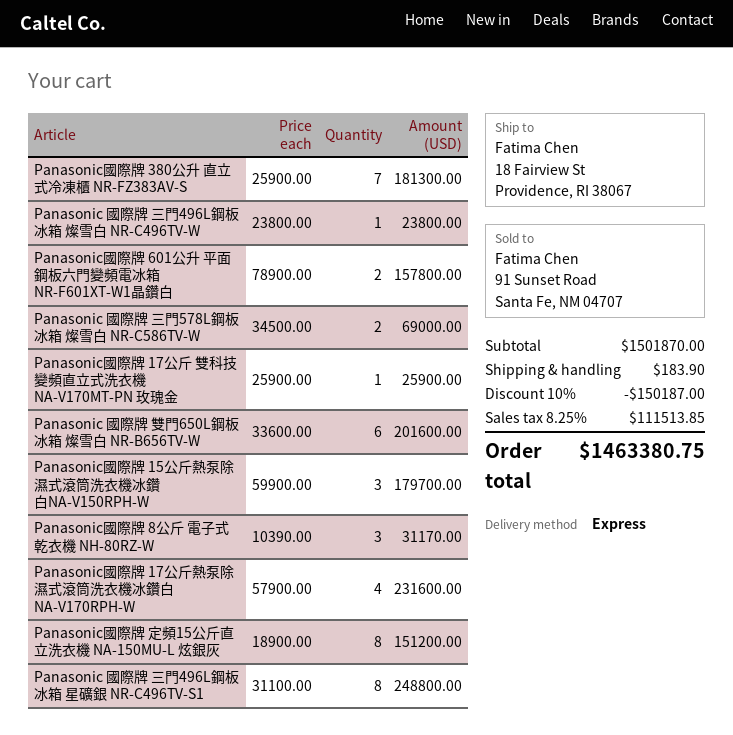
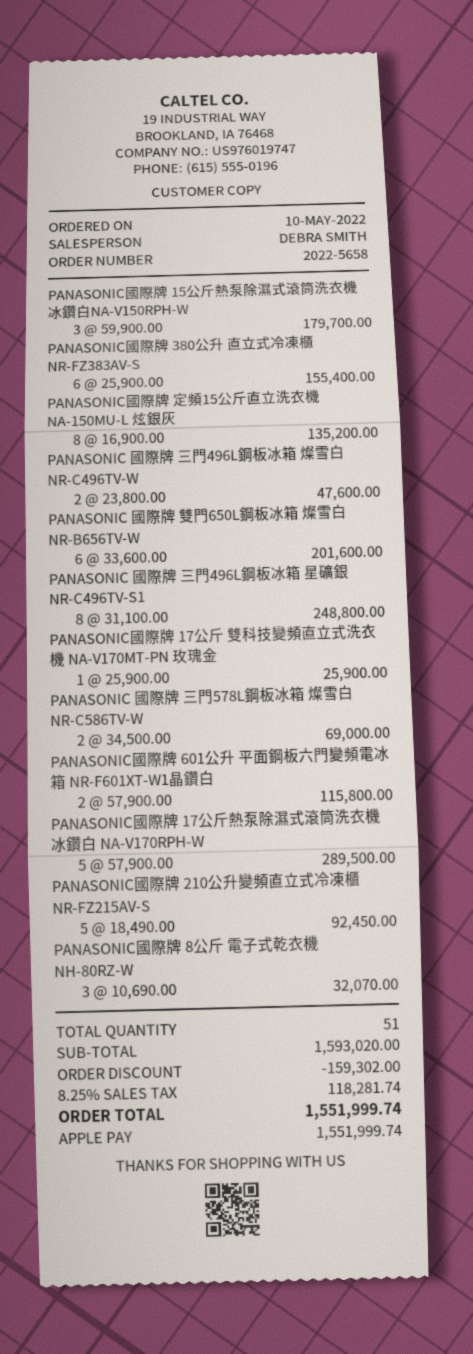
Panasonic國際牌 380公升 直立式冷凍櫃 NR-FZ383AV-S: 7 x 25900.00 = 181300.00 -> 6 x 25900.00 = 155400.00
Panasonic 國際牌 三門496L鋼板冰箱 燦雪白 NR-C496TV-W: 1 x 23800.00 = 23800.00 -> 2 x 23800.00 = 47600.00
Panasonic國際牌 601公升 平面鋼板六門變頻電冰箱 NR-F601XT-W1晶鑽白: 2 x 78900.00 = 157800.00 -> 2 x 57900.00 = 115800.00
Panasonic國際牌 8公斤 電子式乾衣機 NH-80RZ-W: 3 x 10390.00 = 31170.00 -> 3 x 10690.00 = 32070.00
Panasonic國際牌 17公斤熱泵除濕式滾筒洗衣機冰鑽白 NA-V170RPH-W: 4 x 57900.00 = 231600.00 -> 5 x 57900.00 = 289500.00
Panasonic國際牌 定頻15公斤直立洗衣機 NA-150MU-L 炫銀灰: 8 x 18900.00 = 151200.00 -> 8 x 16900.00 = 135200.00
PANASONIC國際牌 210公升變頻直立式冷凍櫃 NR-FZ215AV-S: none -> 5 x 18490.00 = 92450.00
subtotal: 1501870.00 -> 1593020.00
discount: 150187.00 -> 159302.00
shipping: 183.90 -> none
tax: 8.25% = 111513.85 -> 8.25% = 118281.74
total: 1463380.75 -> 1551999.74

